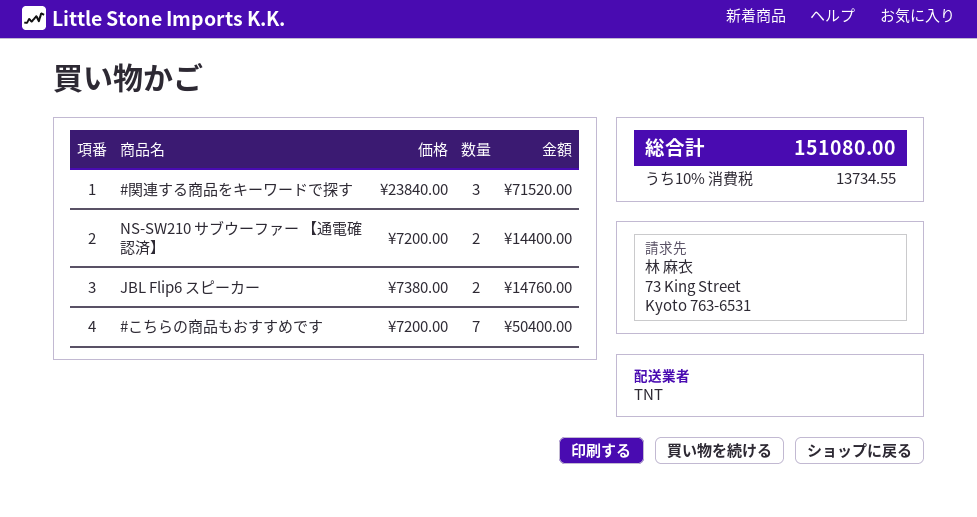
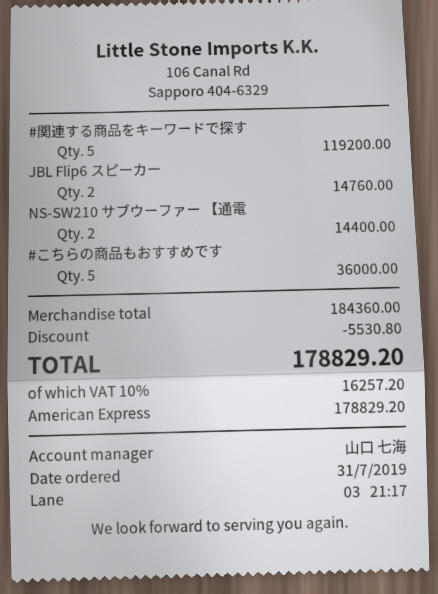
#関連する商品をキーワードで探す: 3 for 71520.00 -> 5 for 119200.00
#こちらの商品もおすすめです: 7 for 50400.00 -> 5 for 36000.00
discount: none -> 5530.80
tax: 10% = 13734.55 -> 10% = 16257.20
total: 151080.00 -> 178829.20

